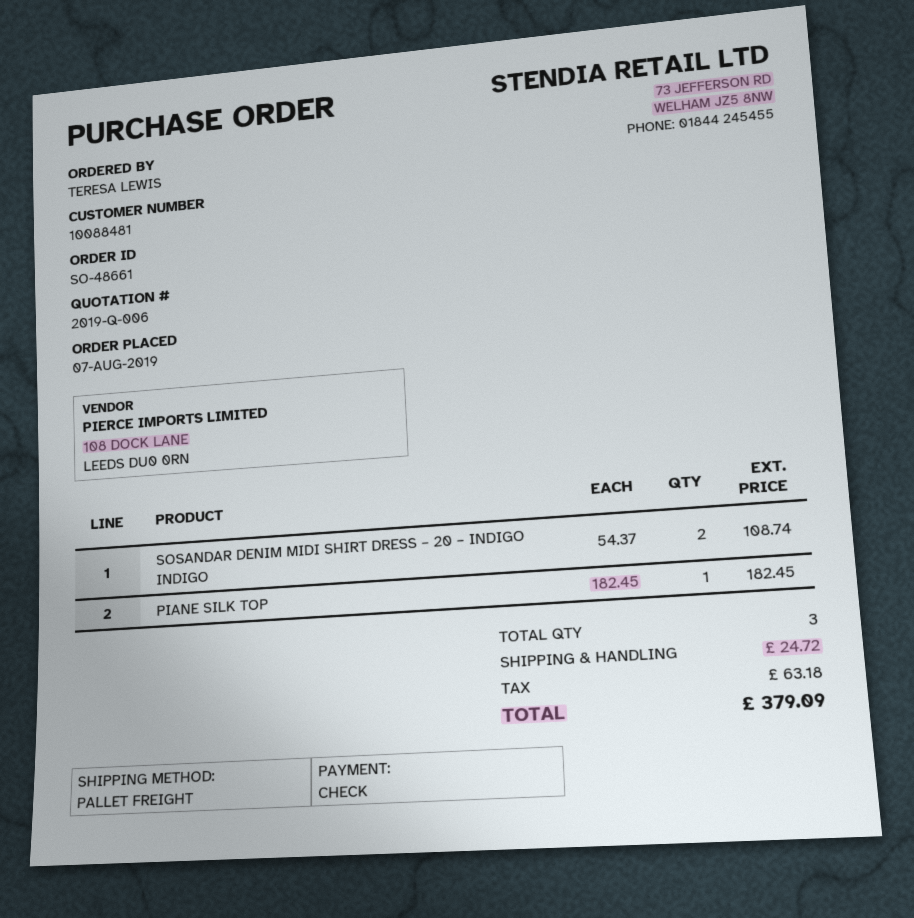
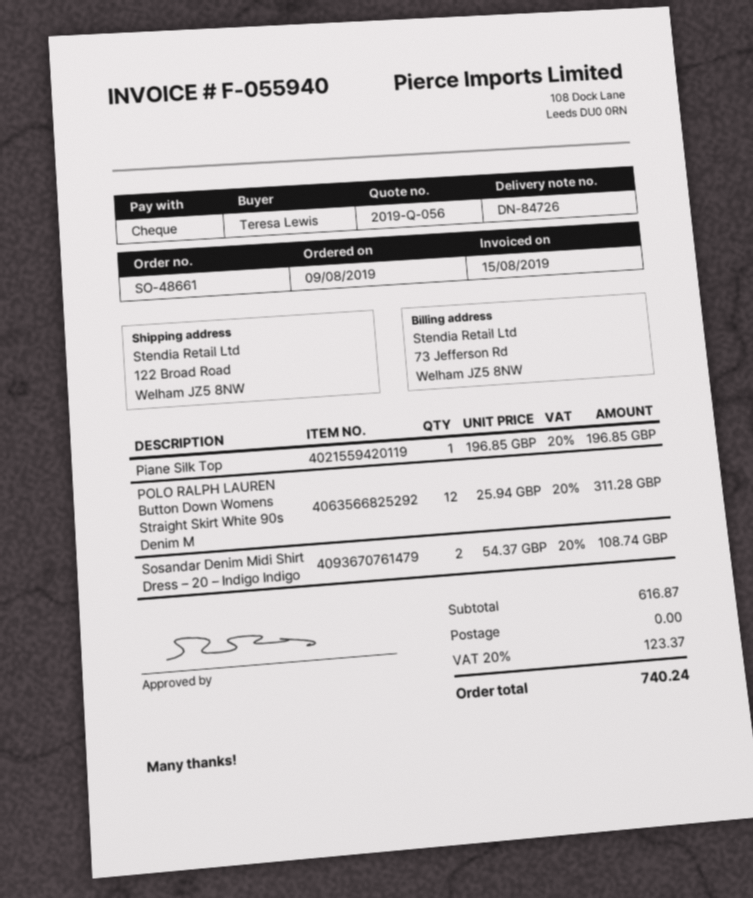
quote number: 2019-Q-006 -> 2019-Q-056
order date: 2019-08-07 -> 2019-08-09
PIANE SILK TOP: 1 x 182.45 = 182.45 -> 1 x 196.85 = 196.85
POLO RALPH LAUREN Button Down Womens Straight Skirt White 90s Denim M: none -> 12 x 25.94 = 311.28
shipping: 24.72 -> 0.00
tax: 63.18 -> 123.37
total: 379.09 -> 740.24

